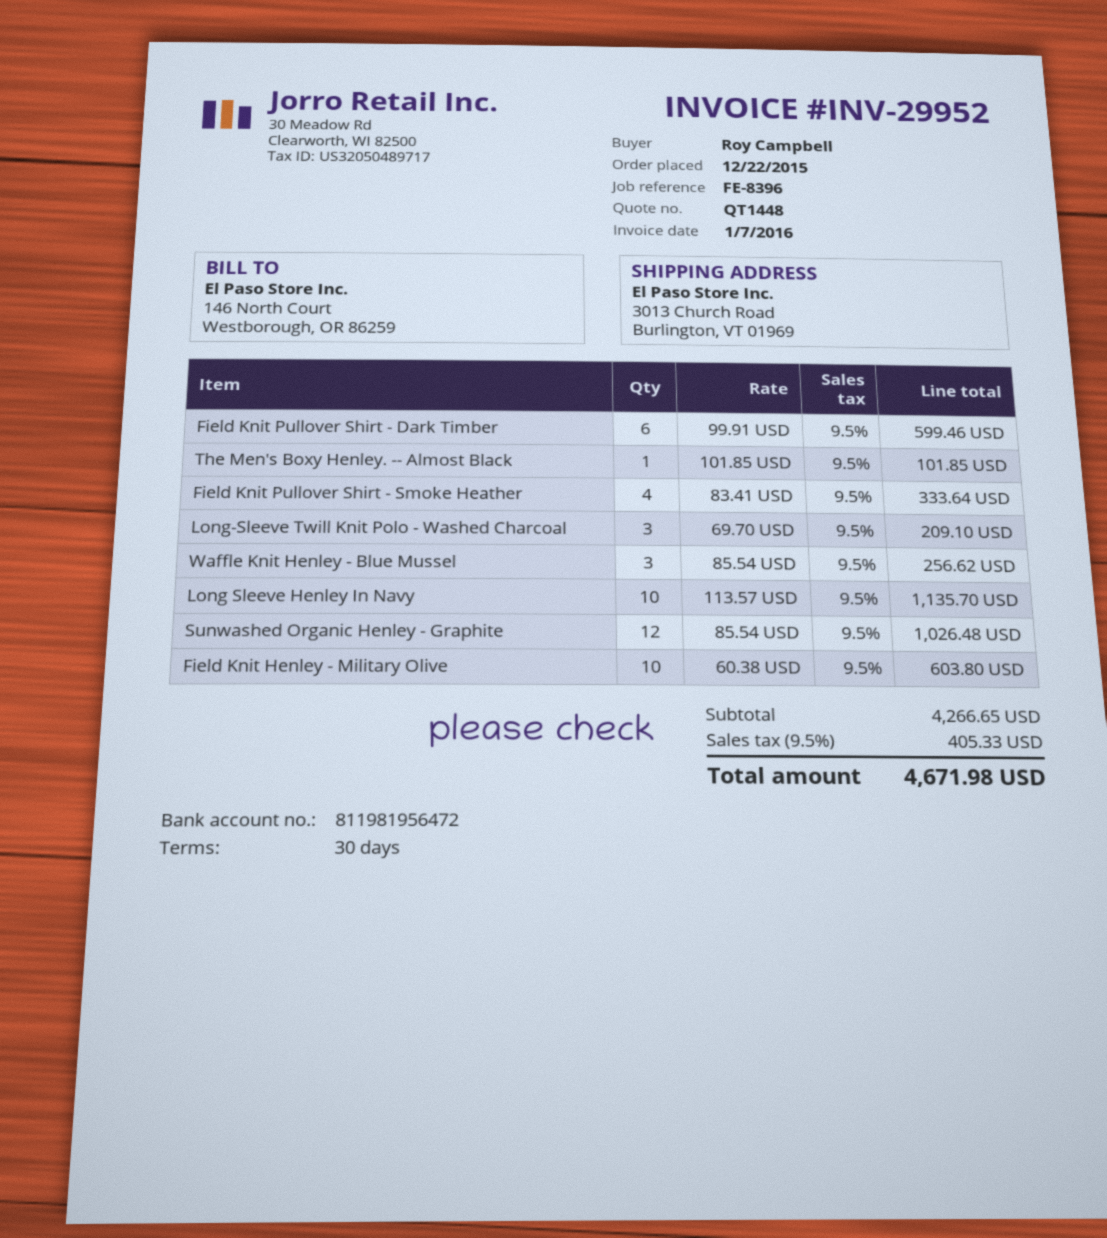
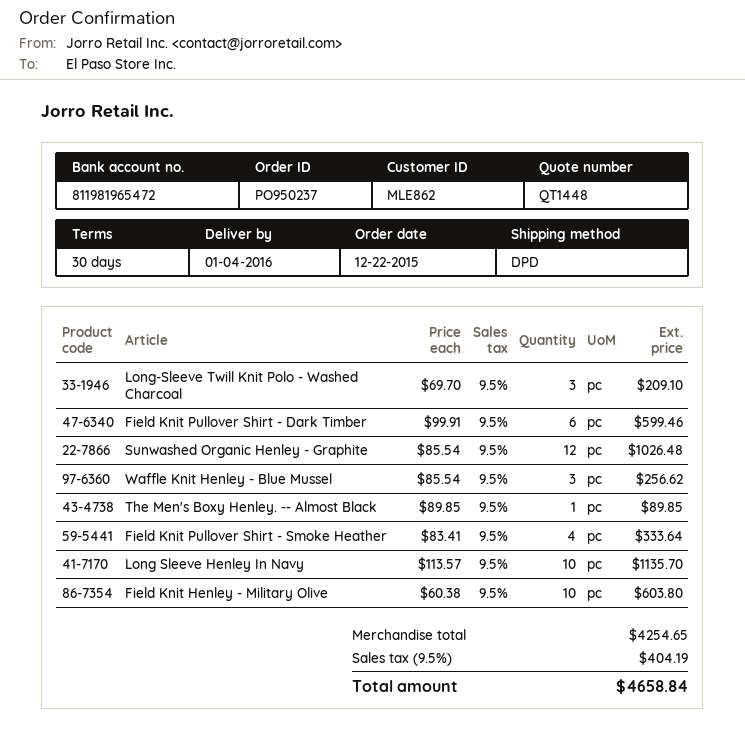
bank account: 811981956472 -> 811981965472
The Men's Boxy Henley. -- Almost Black: 1 x 101.85 = 101.85 -> 1 x 89.85 = 89.85
subtotal: 4266.65 -> 4254.65
tax: 9.5% = 405.33 -> 9.5% = 404.19
total: 4671.98 -> 4658.84

